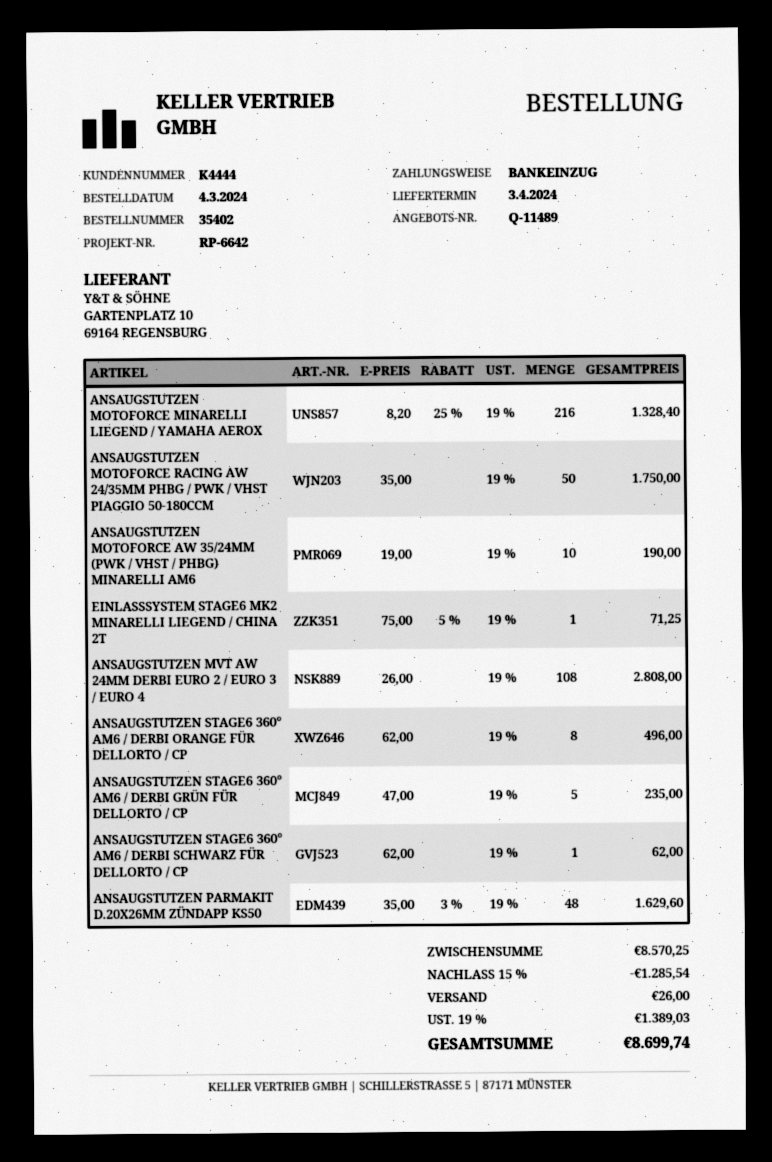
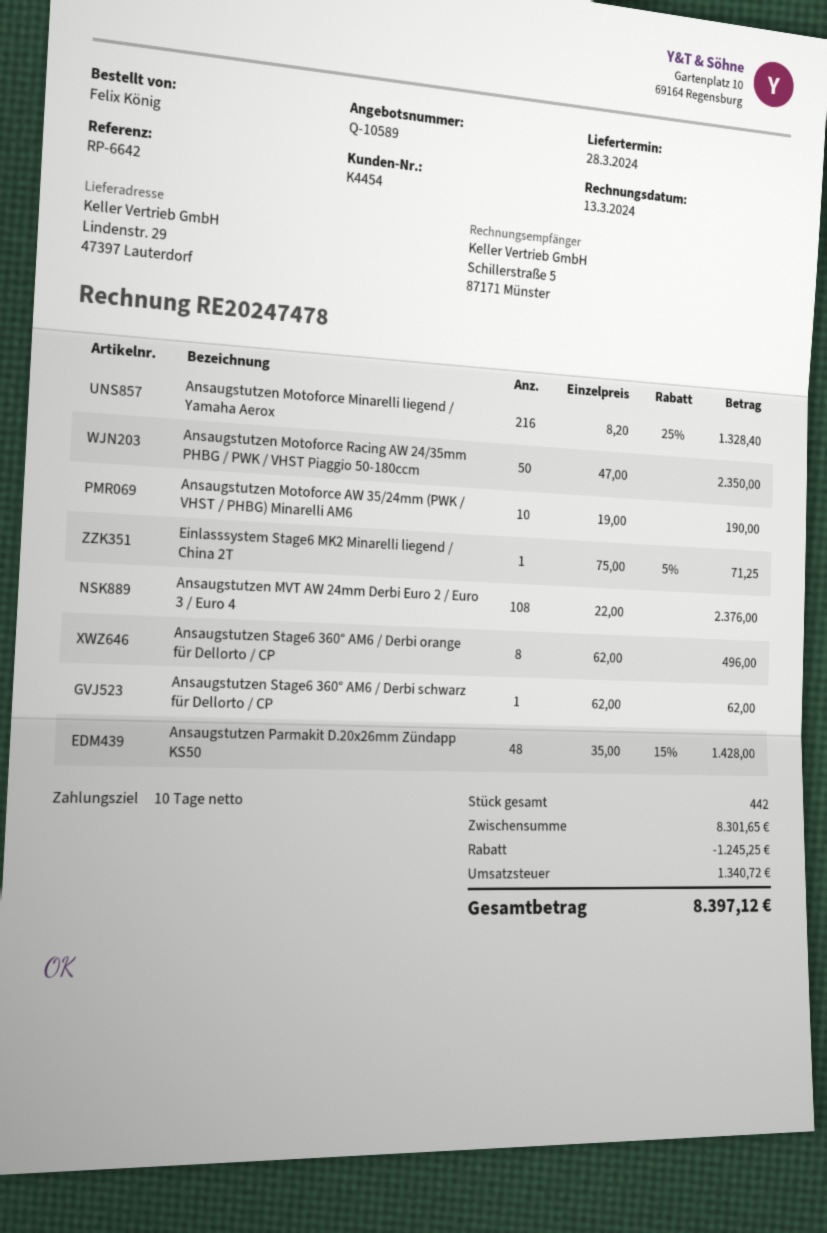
quote number: Q-11489 -> Q-10589
delivery date: 2024-04-03 -> 2024-03-28
customer number: K4444 -> K4454
ANSAUGSTUTZEN MOTOFORCE RACING AW 24/35MM PHBG / PWK / VHST PIAGGIO 50-180CCM: 50 x 35.00 = 1750.00 -> 50 x 47.00 = 2350.00
ANSAUGSTUTZEN MVT AW 24MM DERBI EURO 2 / EURO 3 / EURO 4: 108 x 26.00 = 2808.00 -> 108 x 22.00 = 2376.00
ANSAUGSTUTZEN STAGE6 360° AM6 / DERBI GRÜN FÜR DELLORTO / CP: 5 x 47.00 = 235.00 -> none
ANSAUGSTUTZEN PARMAKIT D.20X26MM ZÜNDAPP KS50: 48 x 35.00 - 3% = 1629.60 -> 48 x 35.00 - 15% = 1428.00
subtotal: 8570.25 -> 8301.65
discount: 1285.54 -> 1245.25
shipping: 26.00 -> none
tax: 1389.03 -> 1340.72
total: 8699.74 -> 8397.12

